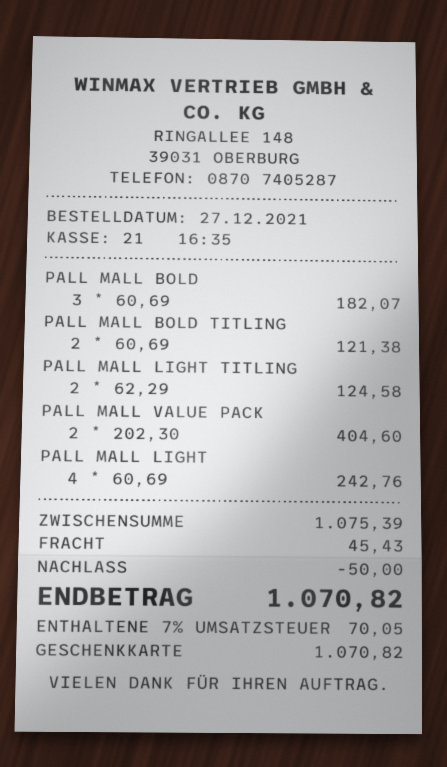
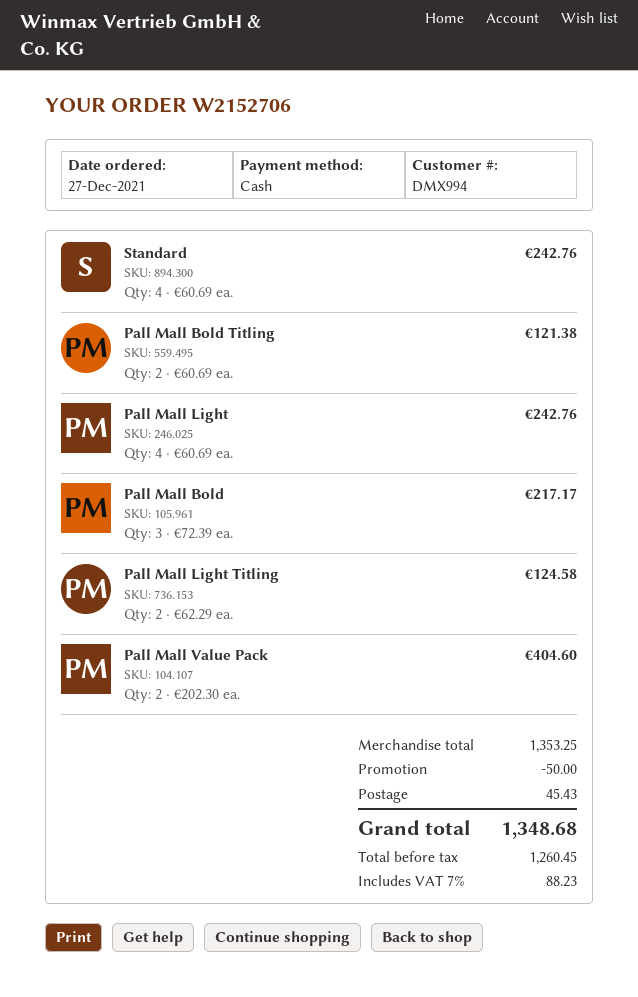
payment method: gift card -> cash
PALL MALL BOLD: 3 x 60.69 = 182.07 -> 3 x 72.39 = 217.17
Standard: none -> 4 x 60.69 = 242.76
subtotal: 1075.39 -> 1353.25
tax: 7% = 70.05 -> 7% = 88.23
total: 1070.82 -> 1348.68

